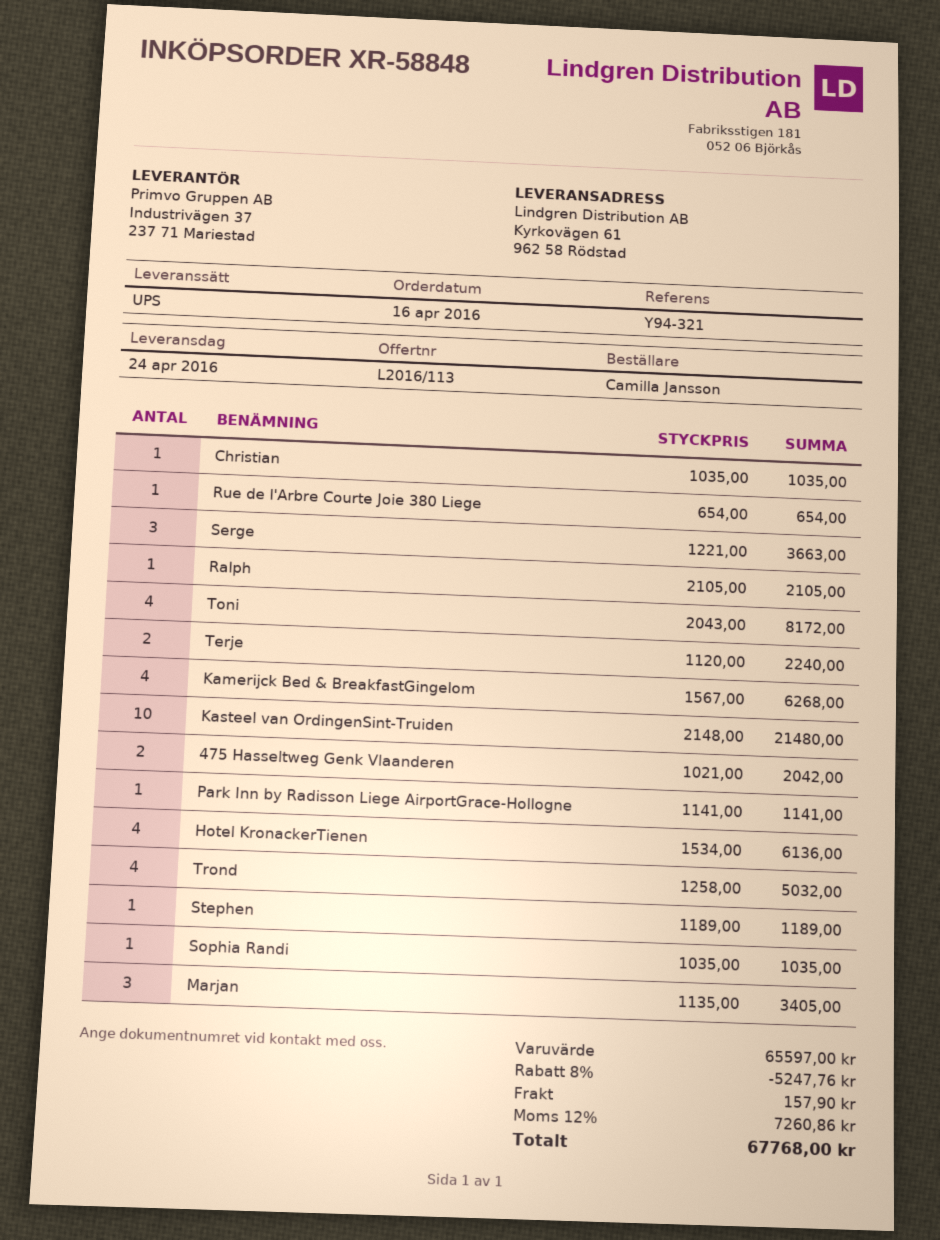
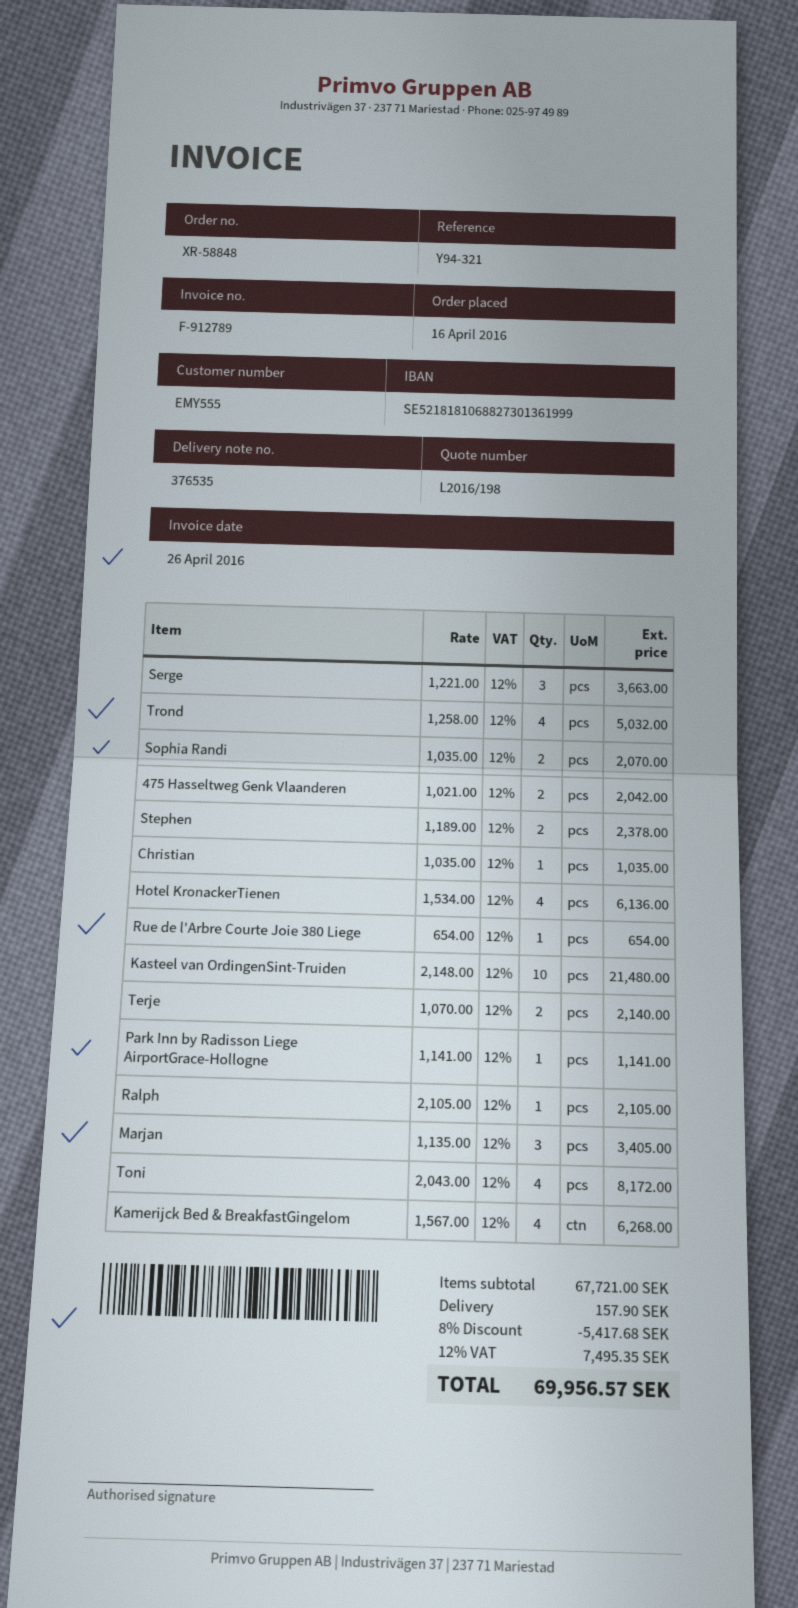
quote number: L2016/113 -> L2016/198
Terje: 2 x 1120.00 = 2240.00 -> 2 x 1070.00 = 2140.00
Stephen: 1 x 1189.00 = 1189.00 -> 2 x 1189.00 = 2378.00
Sophia Randi: 1 x 1035.00 = 1035.00 -> 2 x 1035.00 = 2070.00
subtotal: 65597.00 -> 67721.00
discount: 8% = 5247.76 -> 8% = 5417.68
tax: 12% = 7260.86 -> 12% = 7495.35
total: 67768.00 -> 69956.57

